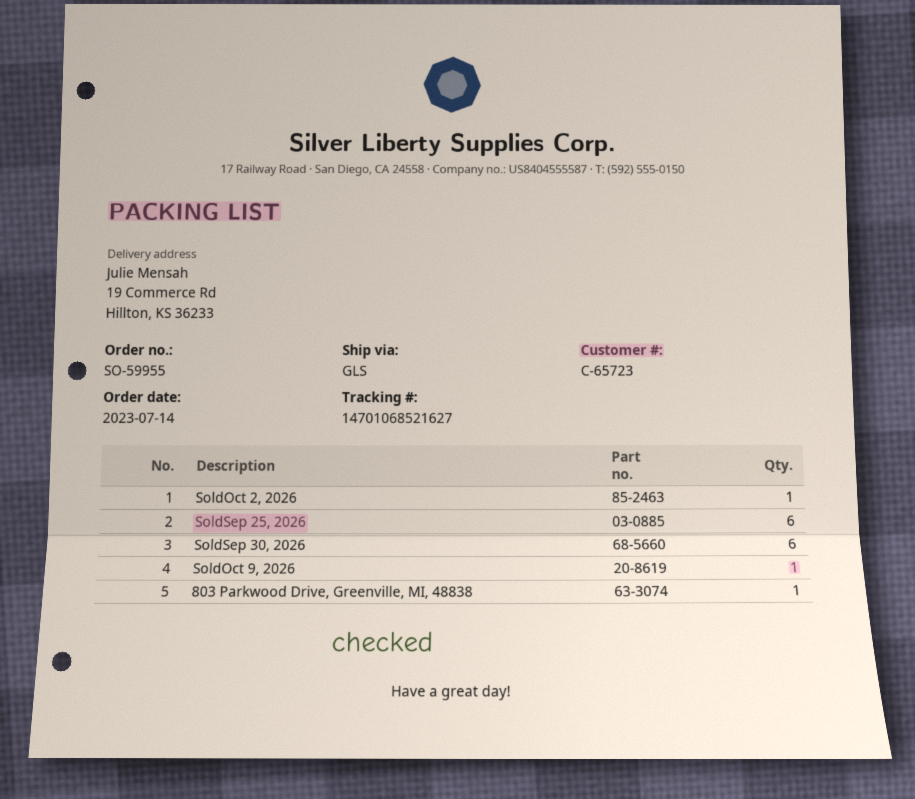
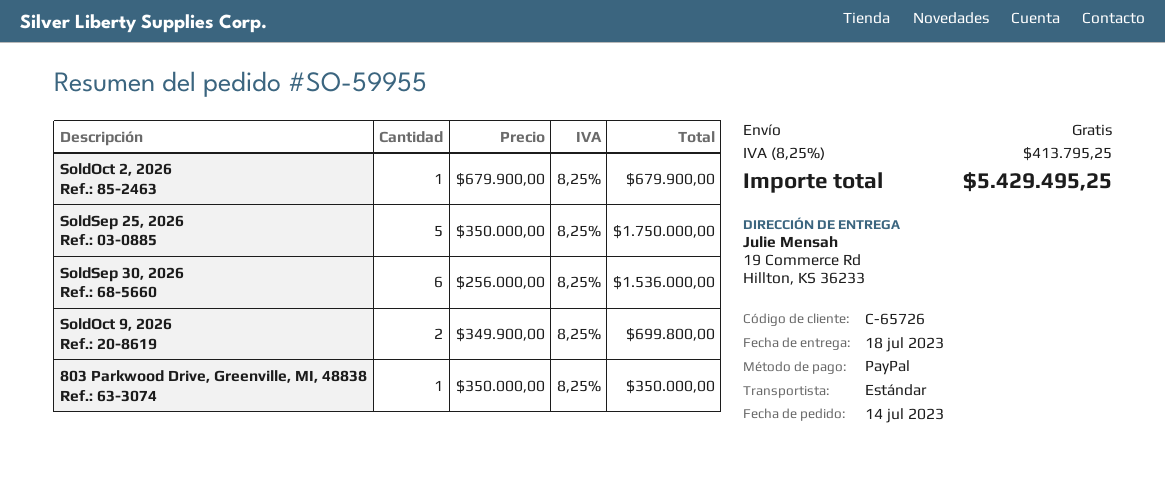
customer number: C-65723 -> C-65726
shipping method: GLS -> standard
SoldSep 25, 2026: 6 -> 5
SoldOct 9, 2026: 1 -> 2

